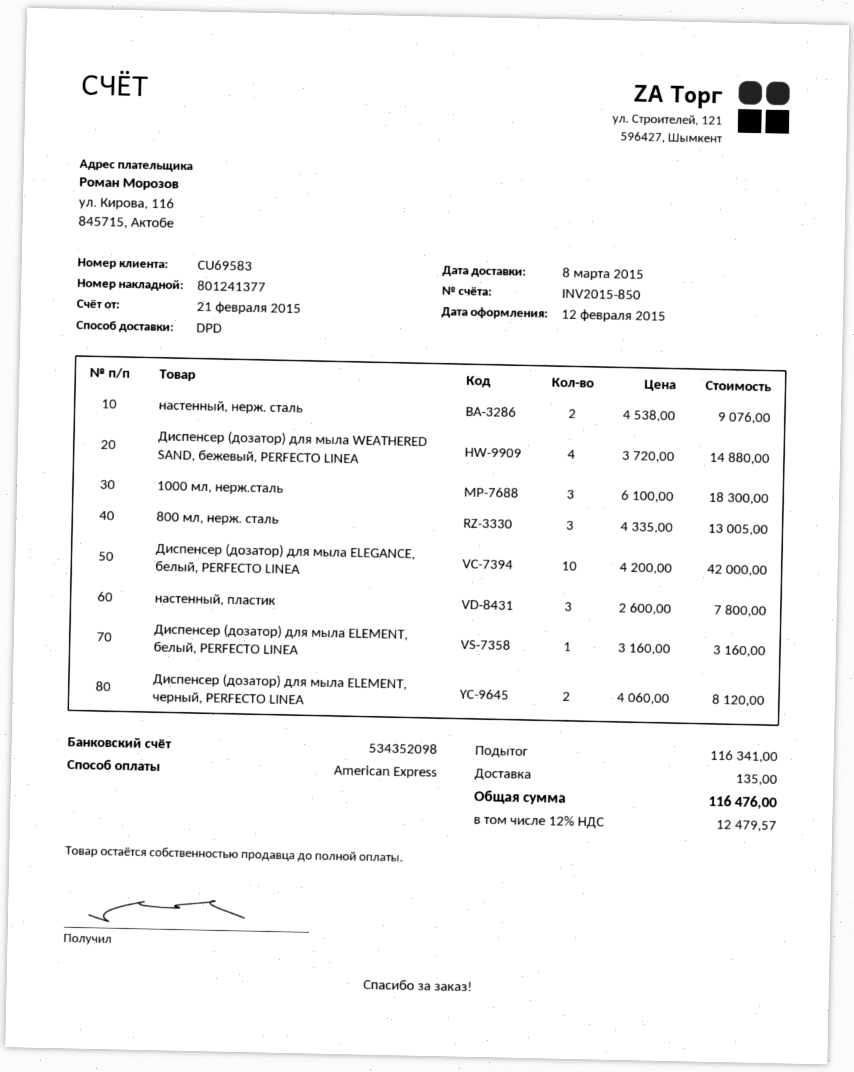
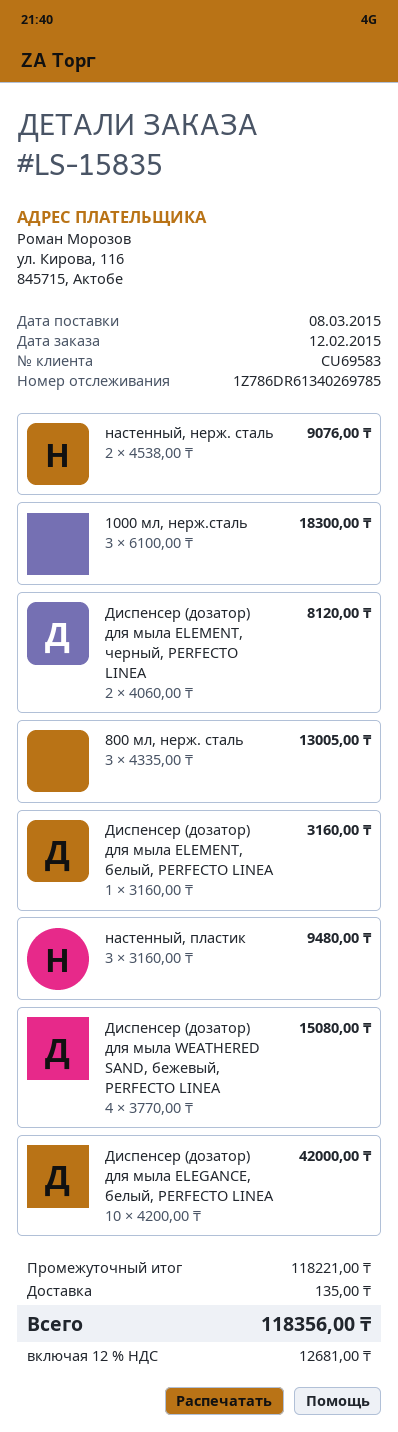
Диспенсер (дозатор) для мыла WEATHERED SAND, бежевый, PERFECTO LINEA: 4 x 3720.00 = 14880.00 -> 4 x 3770.00 = 15080.00
настенный, пластик: 3 x 2600.00 = 7800.00 -> 3 x 3160.00 = 9480.00
subtotal: 116341.00 -> 118221.00
tax: 12% = 12479.57 -> 12% = 12681.00
total: 116476.00 -> 118356.00

